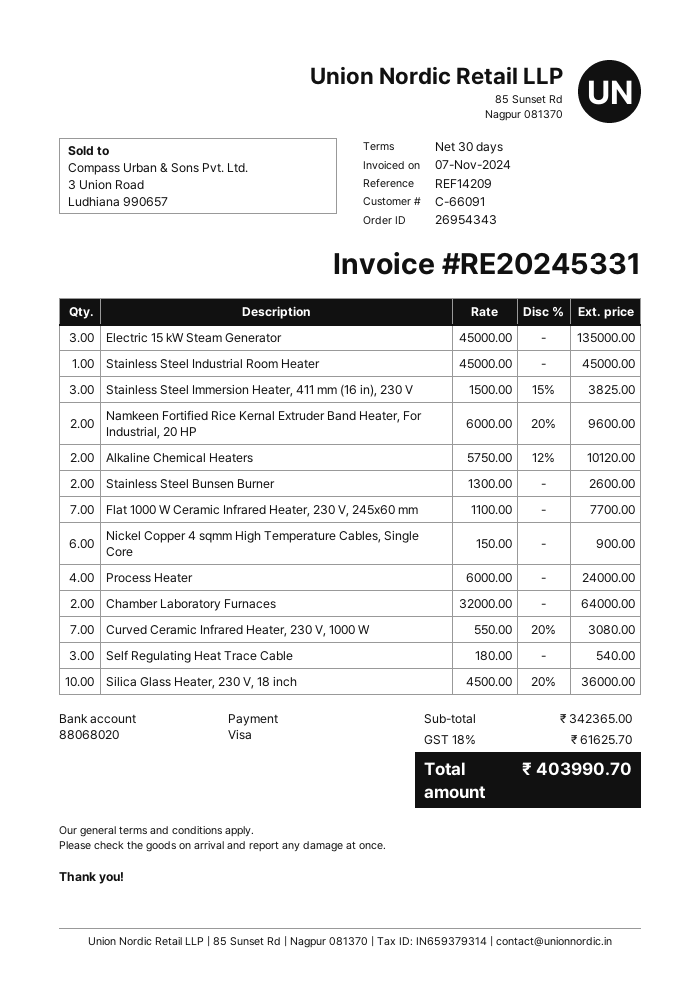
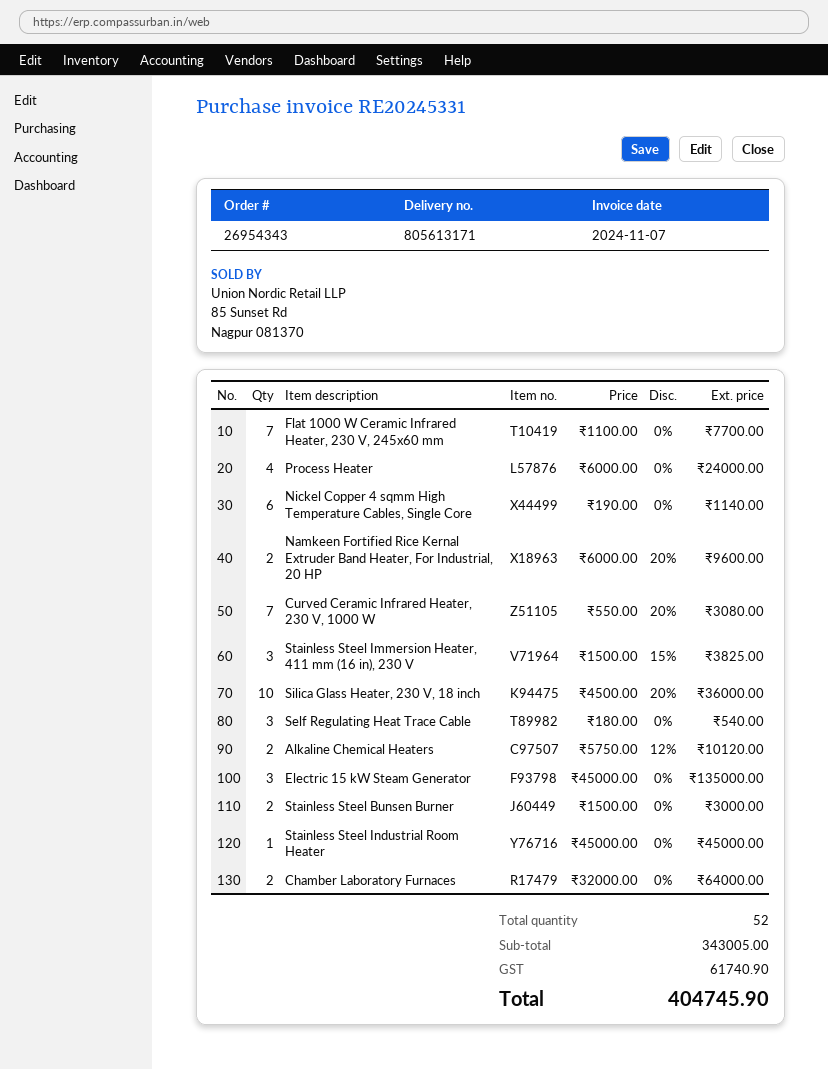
Stainless Steel Bunsen Burner: 2 x 1300.00 = 2600.00 -> 2 x 1500.00 = 3000.00
Nickel Copper 4 sqmm High Temperature Cables, Single Core: 6 x 150.00 = 900.00 -> 6 x 190.00 = 1140.00
subtotal: 342365.00 -> 343005.00
tax: 61625.70 -> 61740.90
total: 403990.70 -> 404745.90

